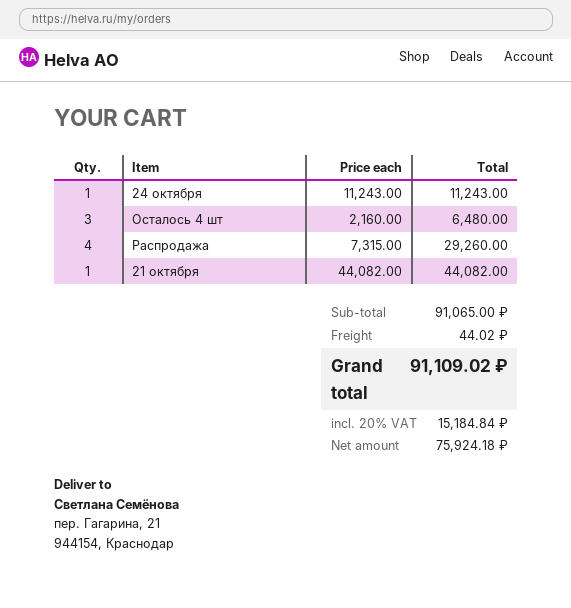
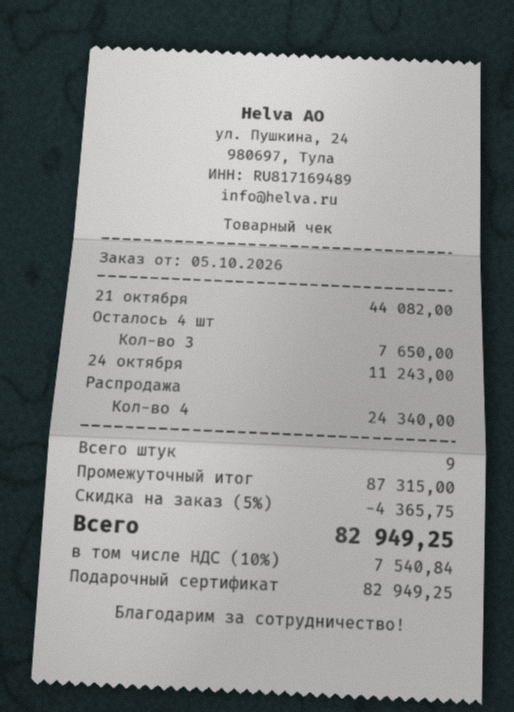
Осталось 4 шт: 3 for 6480.00 -> 3 for 7650.00
Распродажа: 4 for 29260.00 -> 4 for 24340.00
subtotal: 91065.00 -> 87315.00
discount: none -> 5% = 4365.75
shipping: 44.02 -> none
tax: 20% = 15184.84 -> 10% = 7540.84
total: 91109.02 -> 82949.25

